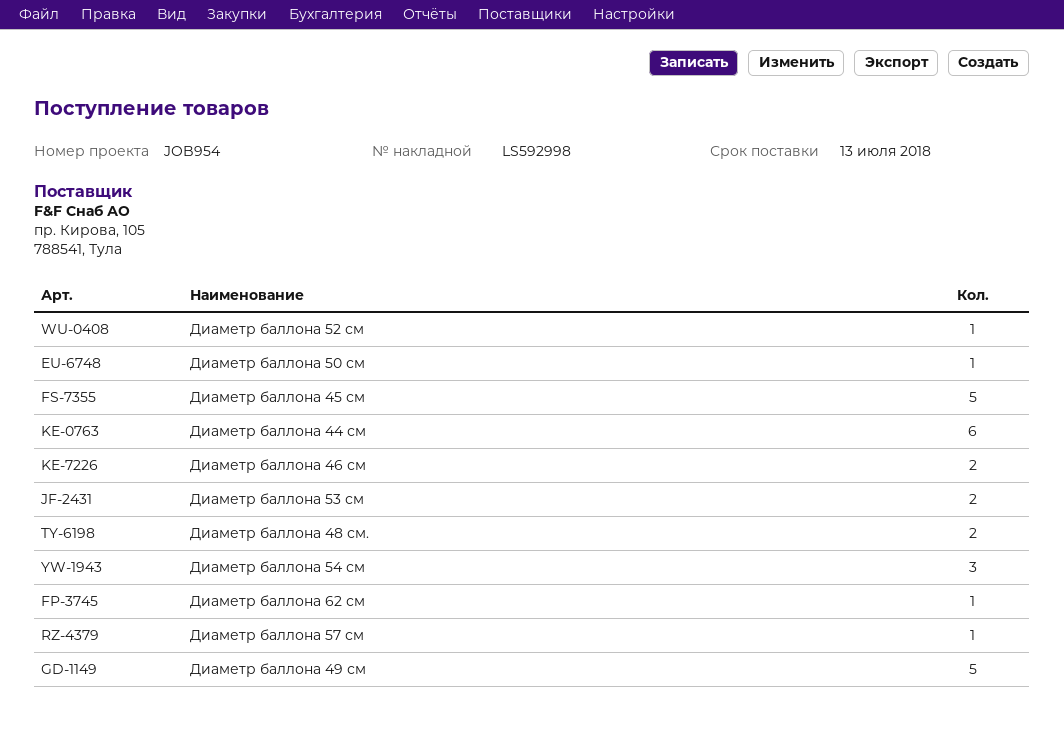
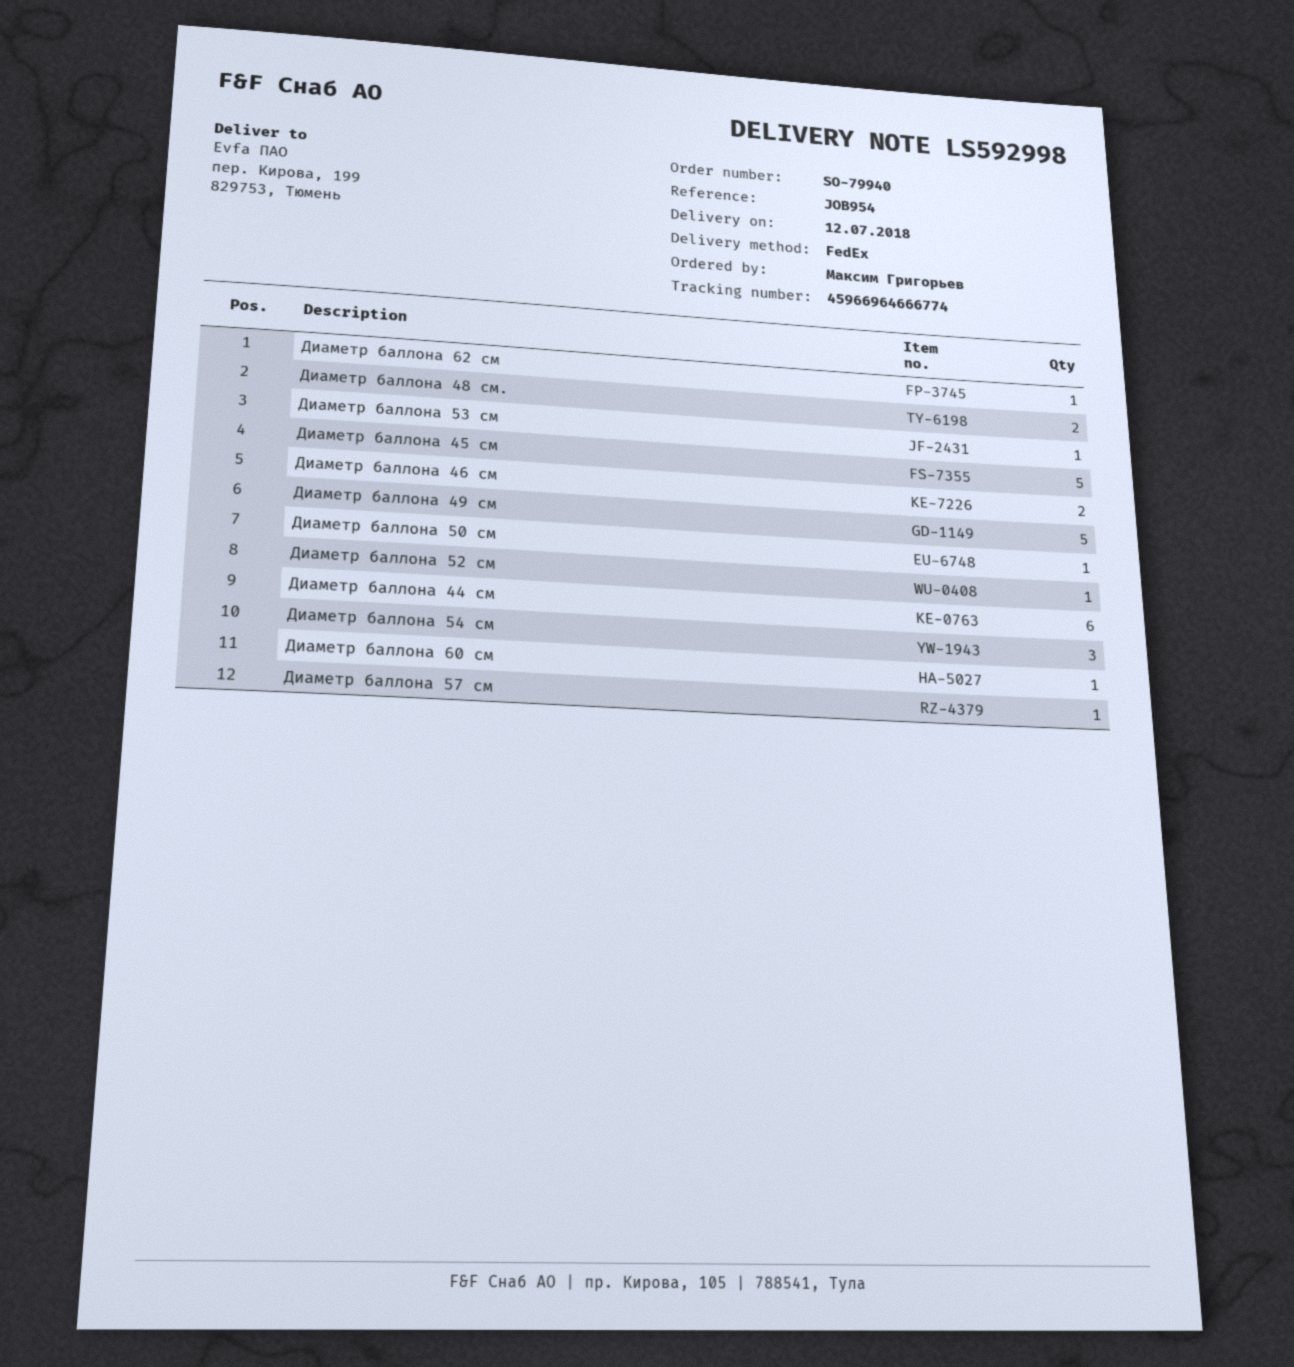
delivery date: 2018-07-13 -> 2018-07-12
Диаметр баллона 53 см: 2 -> 1
Диаметр баллона 60 см: none -> 1

